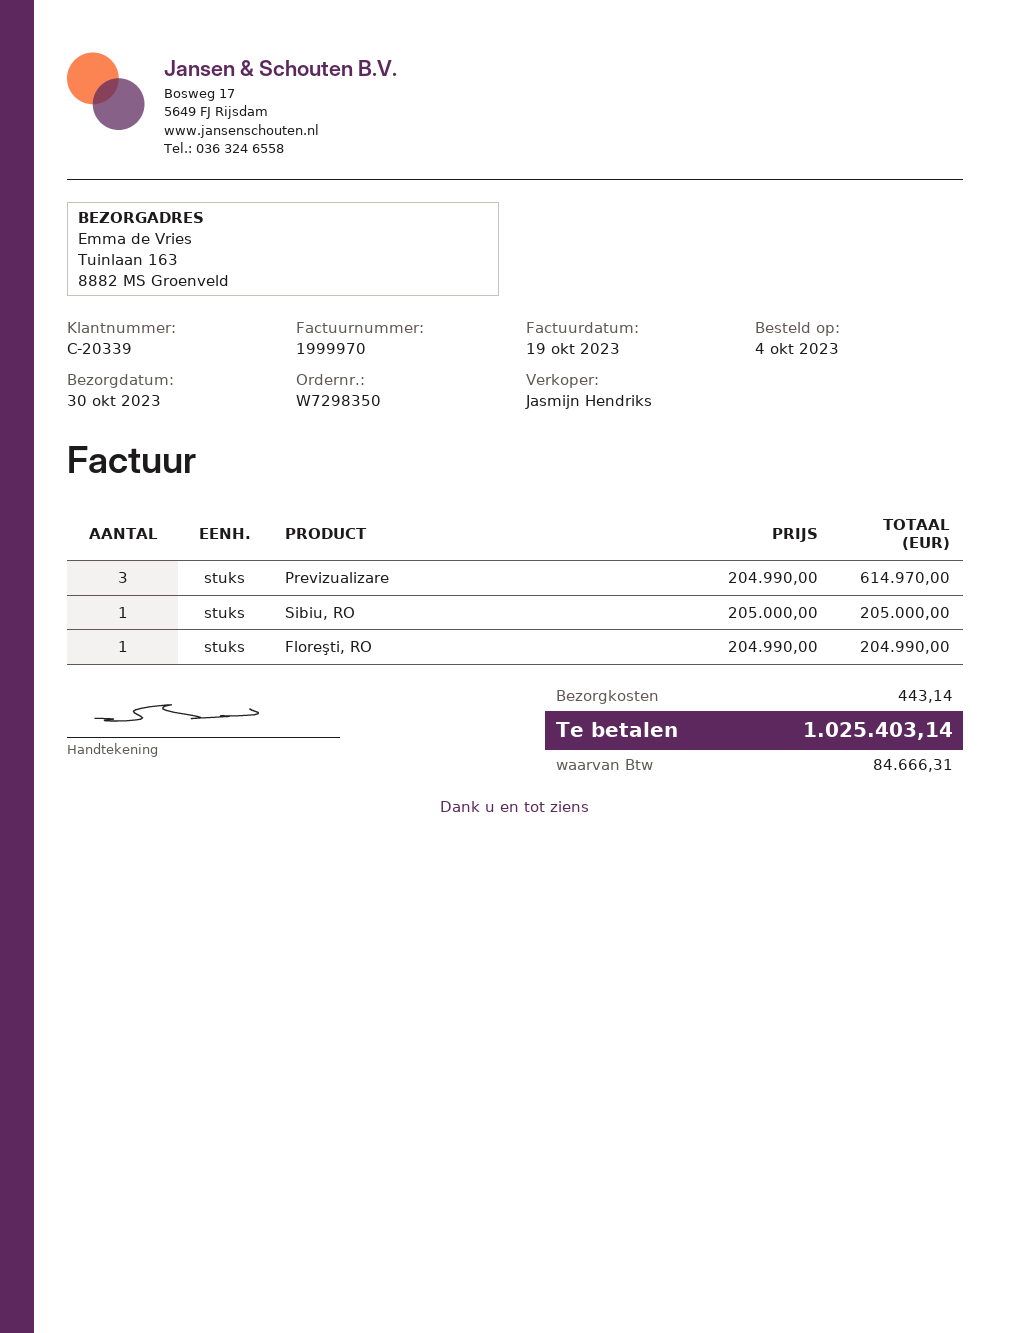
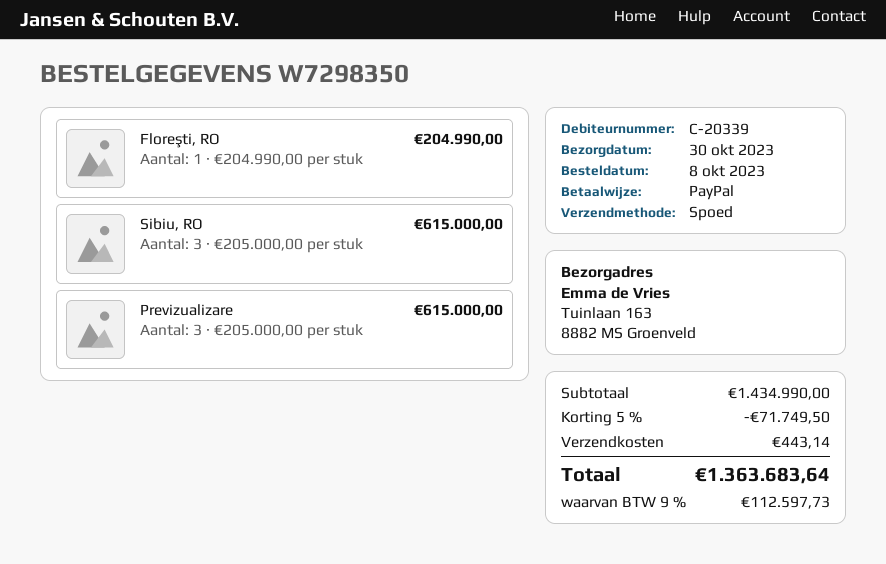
order date: 2023-10-04 -> 2023-10-08
Previzualizare: 3 x 204990.00 = 614970.00 -> 3 x 205000.00 = 615000.00
Sibiu, RO: 1 x 205000.00 = 205000.00 -> 3 x 205000.00 = 615000.00
discount: none -> 5% = 71749.50
tax: 84666.31 -> 112597.73
total: 1025403.14 -> 1363683.64

